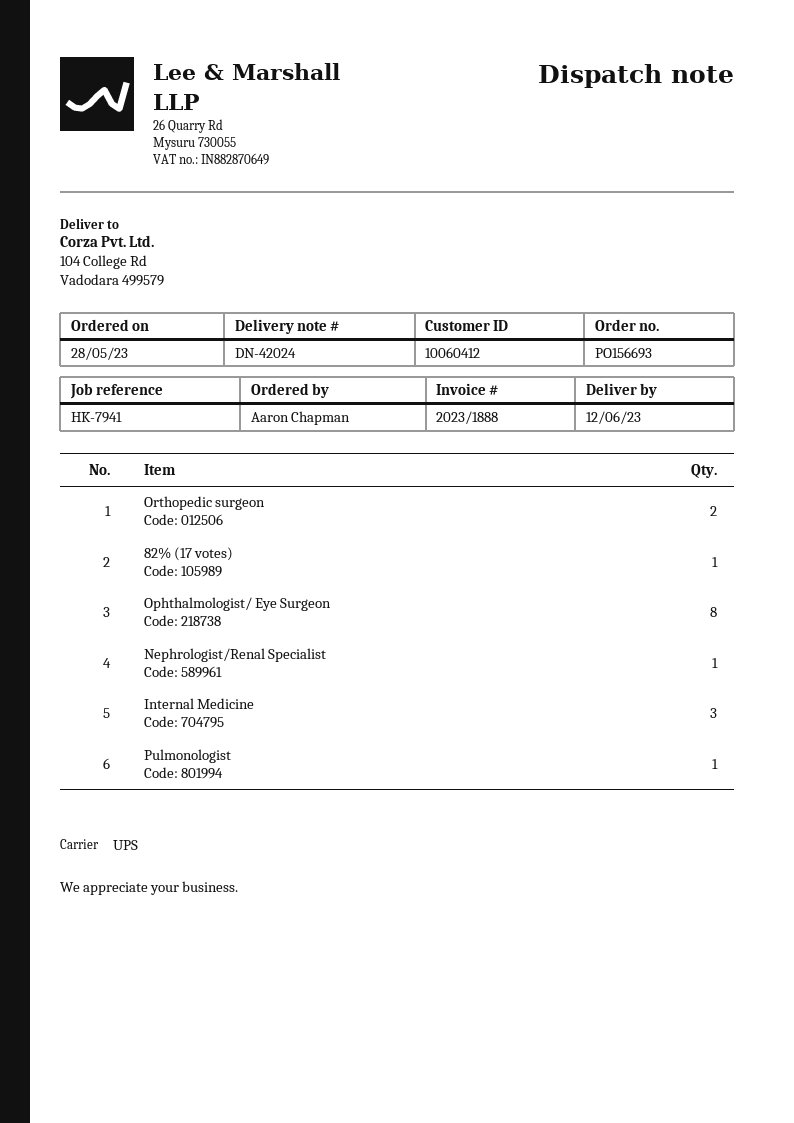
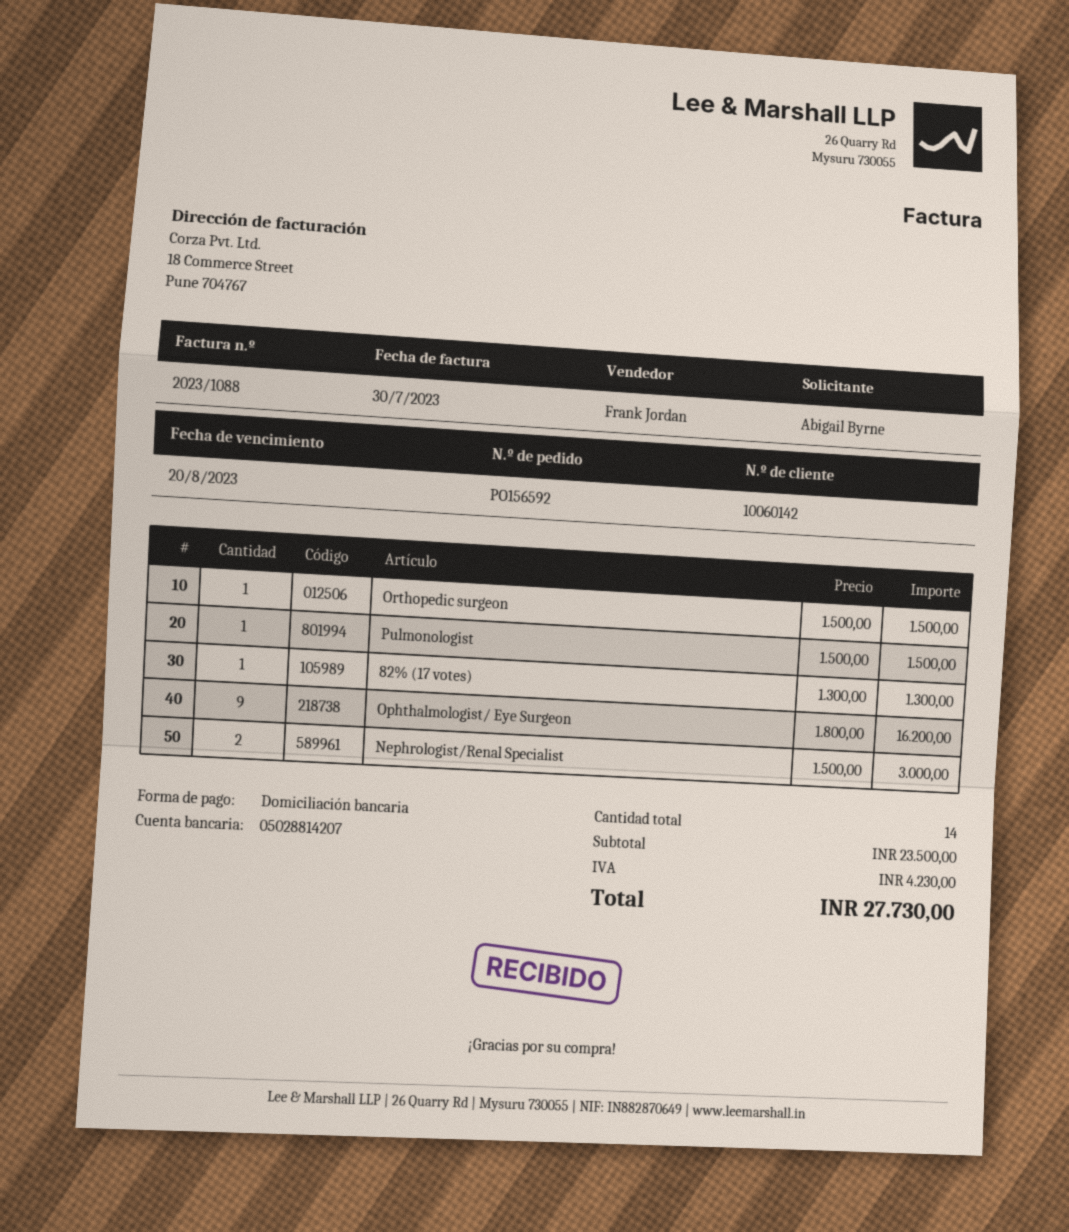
order number: PO156693 -> PO156592
invoice number: 2023/1888 -> 2023/1088
customer number: 10060412 -> 10060142
ordered by: Aaron Chapman -> Abigail Byrne
Orthopedic surgeon: 2 -> 1
Ophthalmologist/ Eye Surgeon: 8 -> 9
Nephrologist/Renal Specialist: 1 -> 2
Internal Medicine: 3 -> none

